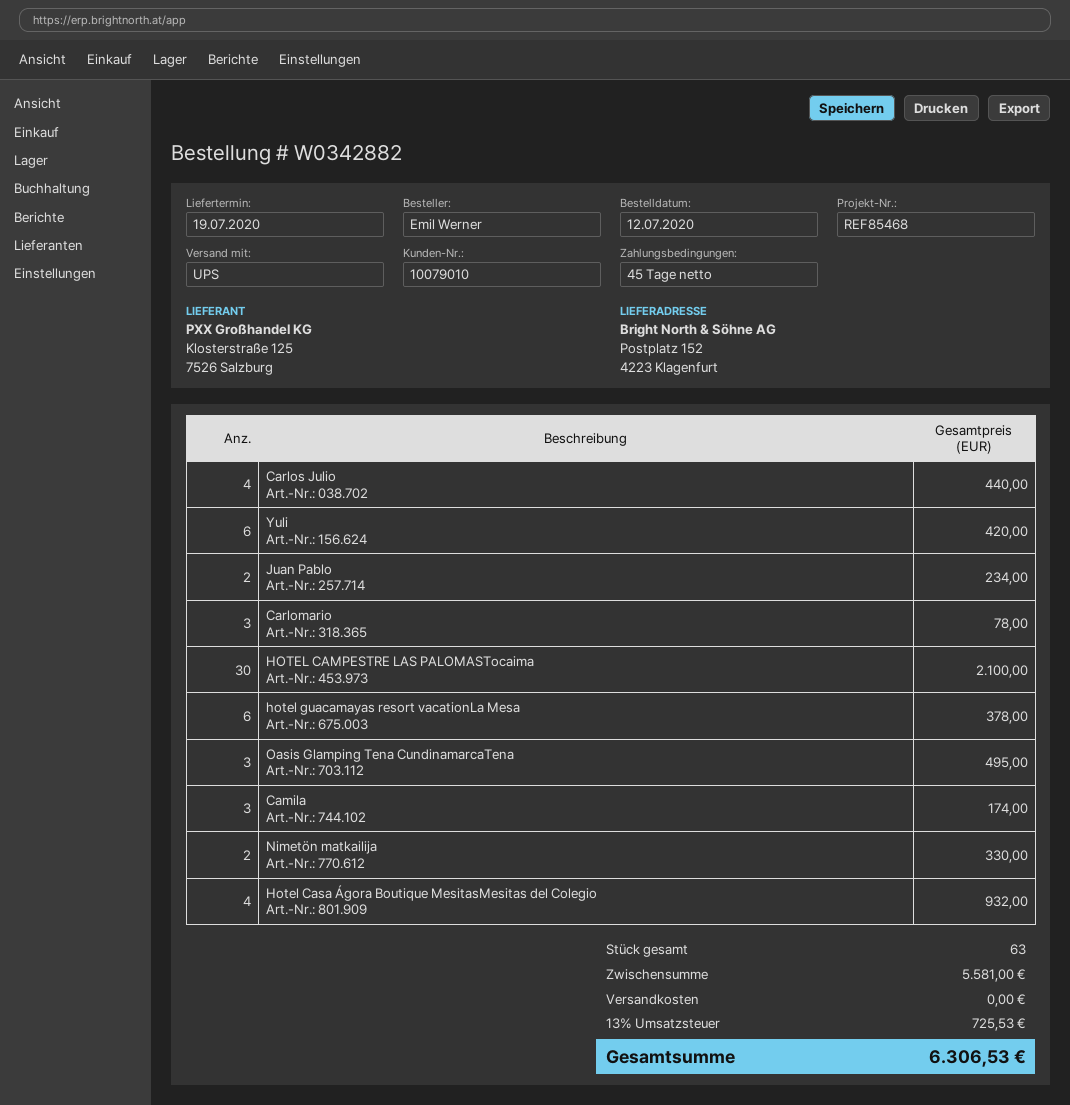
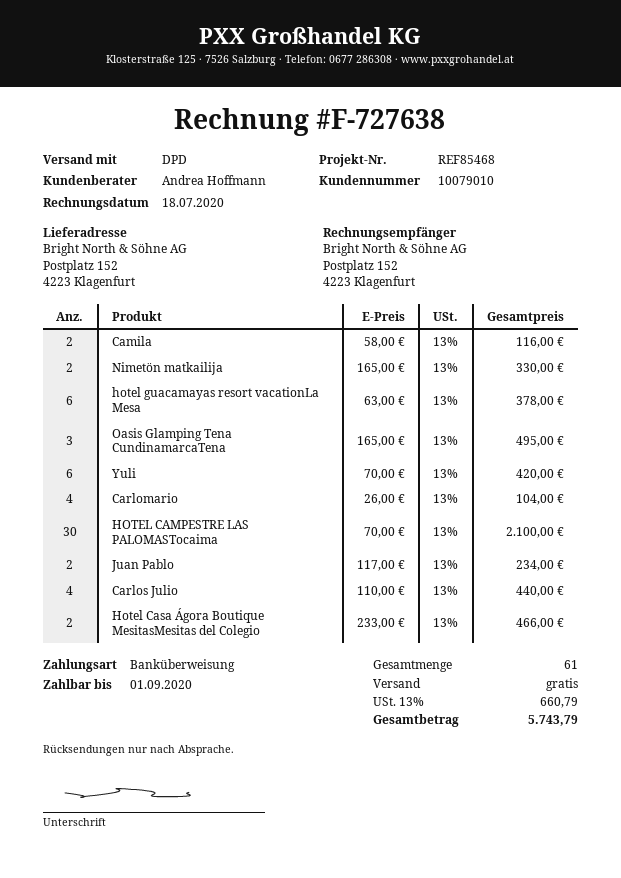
shipping method: UPS -> DPD
Carlomario: 3 for 78.00 -> 4 for 104.00
Camila: 3 for 174.00 -> 2 for 116.00
Hotel Casa Ágora Boutique MesitasMesitas del Colegio: 4 for 932.00 -> 2 for 466.00
total quantity: 63 -> 61
tax: 13% = 725.53 -> 13% = 660.79
total: 6306.53 -> 5743.79

